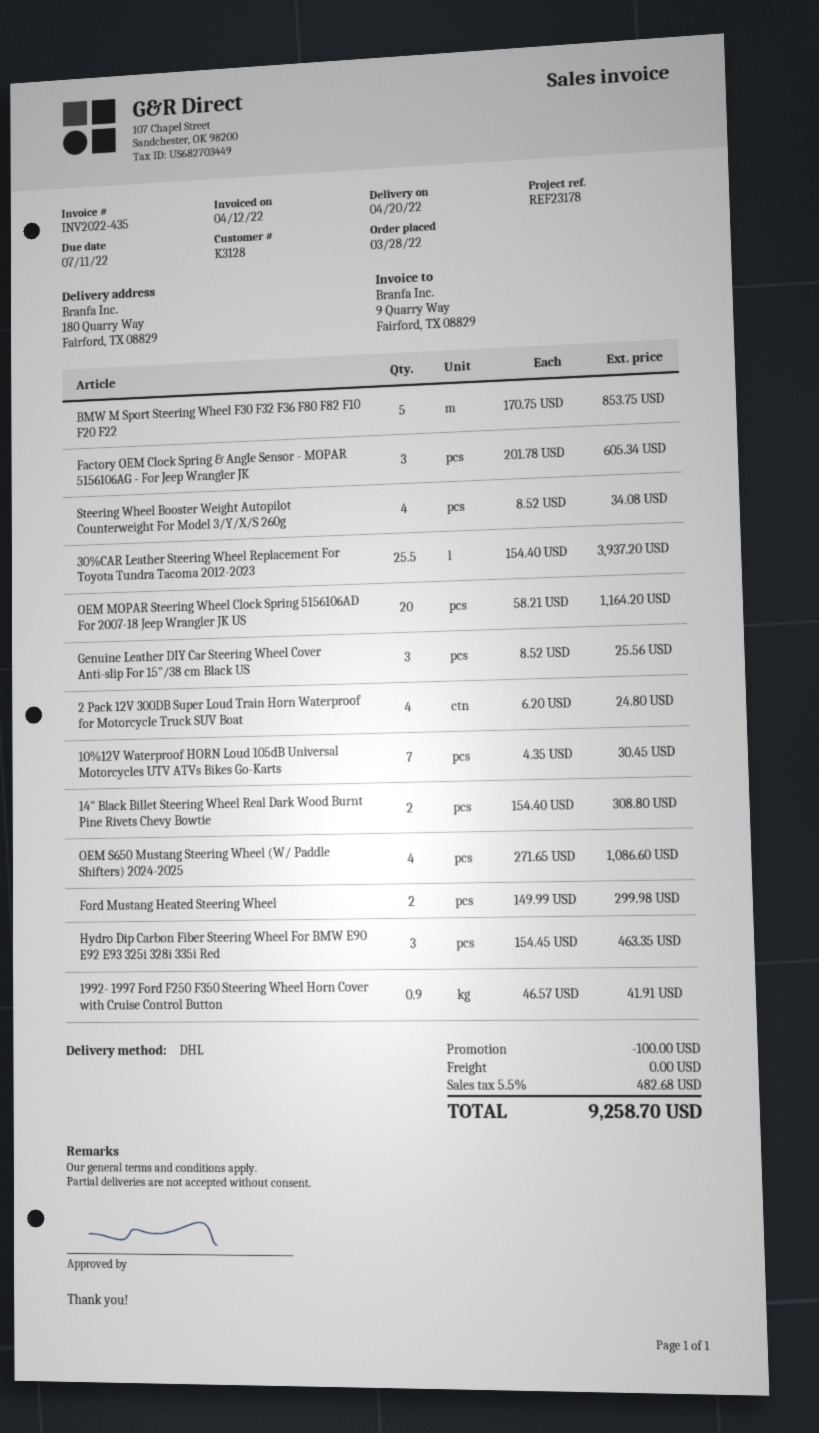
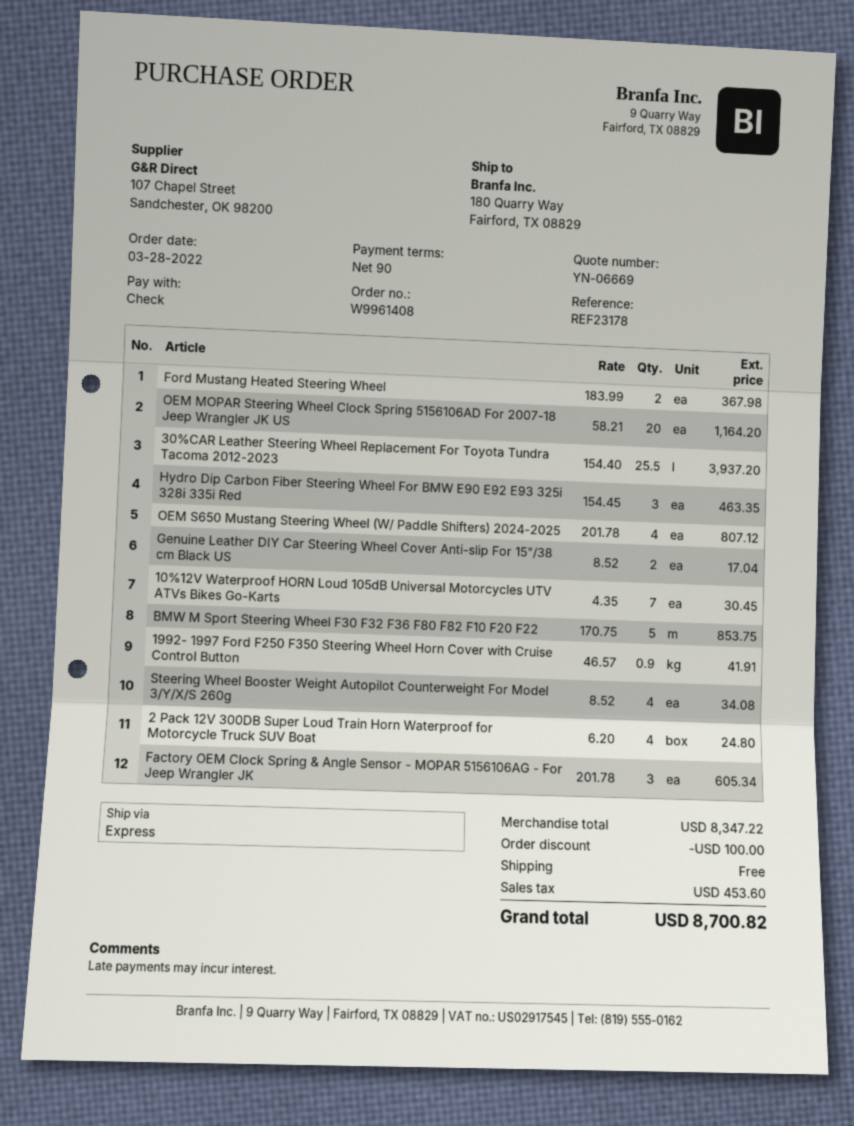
shipping method: DHL -> express
Genuine Leather DIY Car Steering Wheel Cover Anti-slip For 15"/38 cm Black US: 3 x 8.52 = 25.56 -> 2 x 8.52 = 17.04
14" Black Billet Steering Wheel Real Dark Wood Burnt Pine Rivets Chevy Bowtie: 2 x 154.40 = 308.80 -> none
OEM S650 Mustang Steering Wheel (W/ Paddle Shifters) 2024-2025: 4 x 271.65 = 1086.60 -> 4 x 201.78 = 807.12
Ford Mustang Heated Steering Wheel: 2 x 149.99 = 299.98 -> 2 x 183.99 = 367.98
tax: 482.68 -> 453.60
total: 9258.70 -> 8700.82

